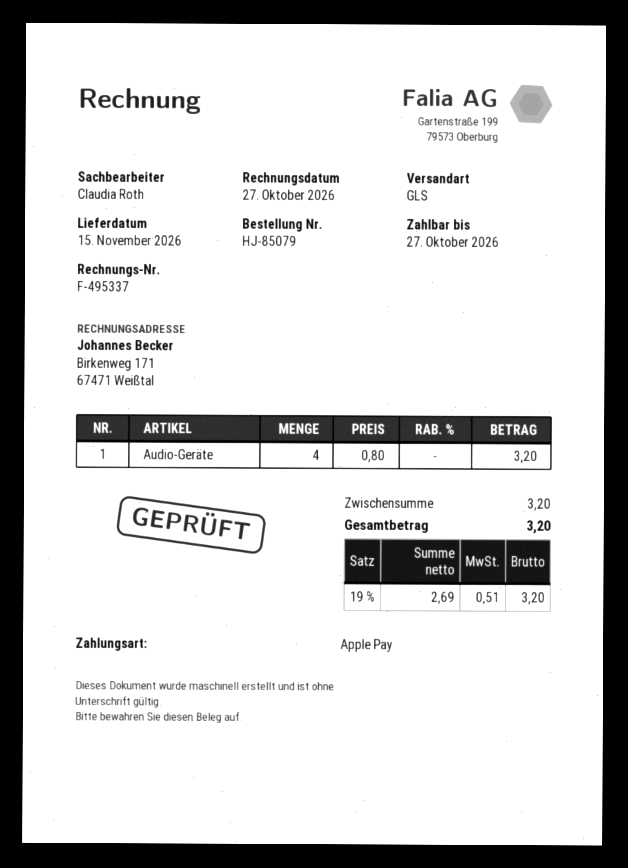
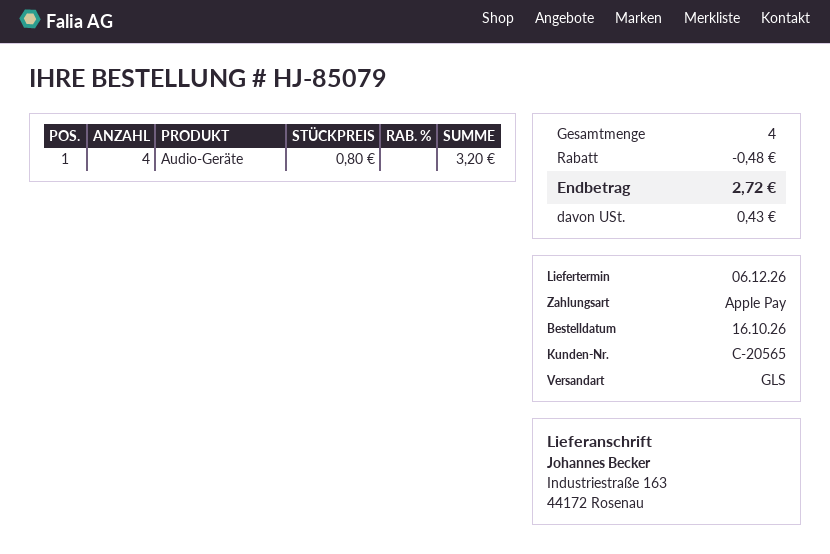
delivery date: 2026-11-15 -> 2026-12-06
discount: none -> 0.48
tax: 0.51 -> 0.43
total: 3.20 -> 2.72

